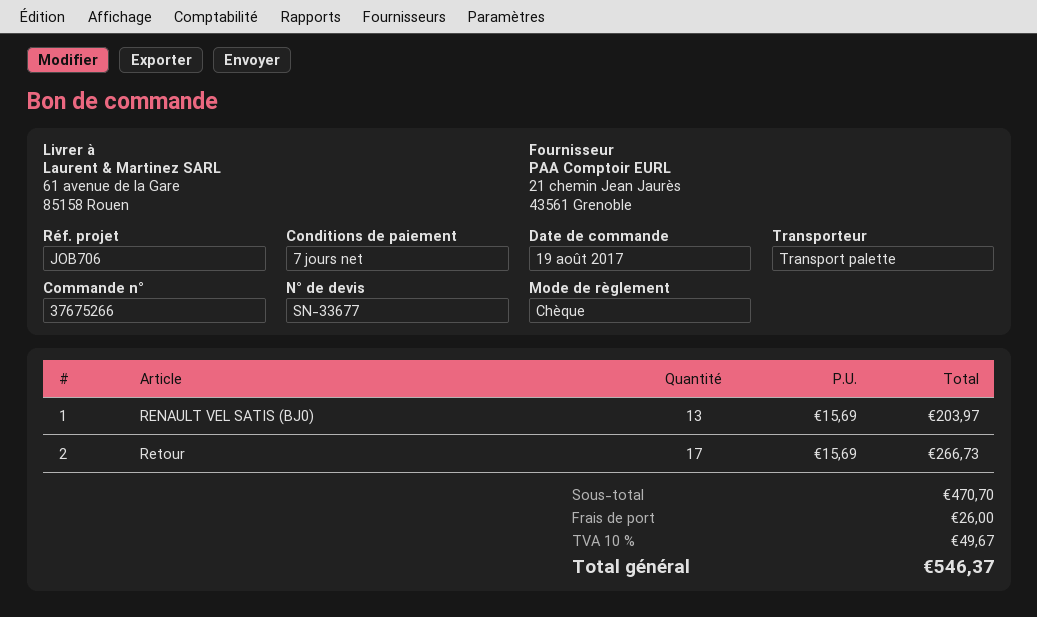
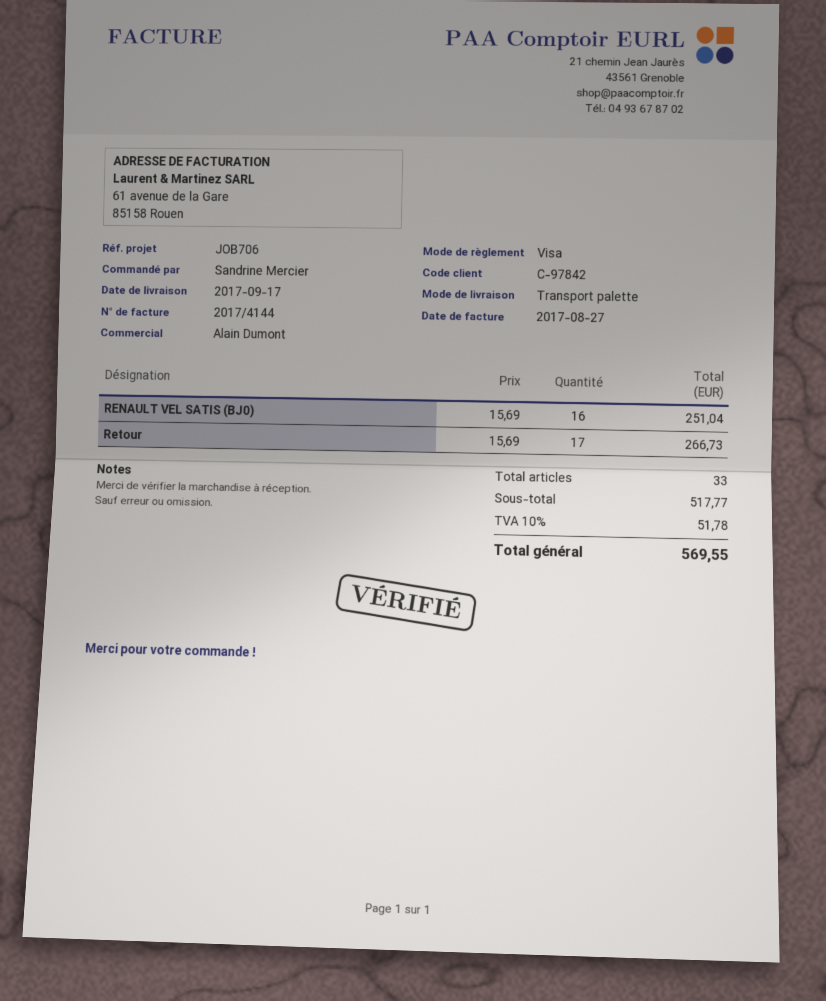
payment method: cheque -> Visa
RENAULT VEL SATIS (BJ0): 13 x 15.69 = 203.97 -> 16 x 15.69 = 251.04
subtotal: 470.70 -> 517.77
shipping: 26.00 -> none
tax: 10% = 49.67 -> 10% = 51.78
total: 546.37 -> 569.55

